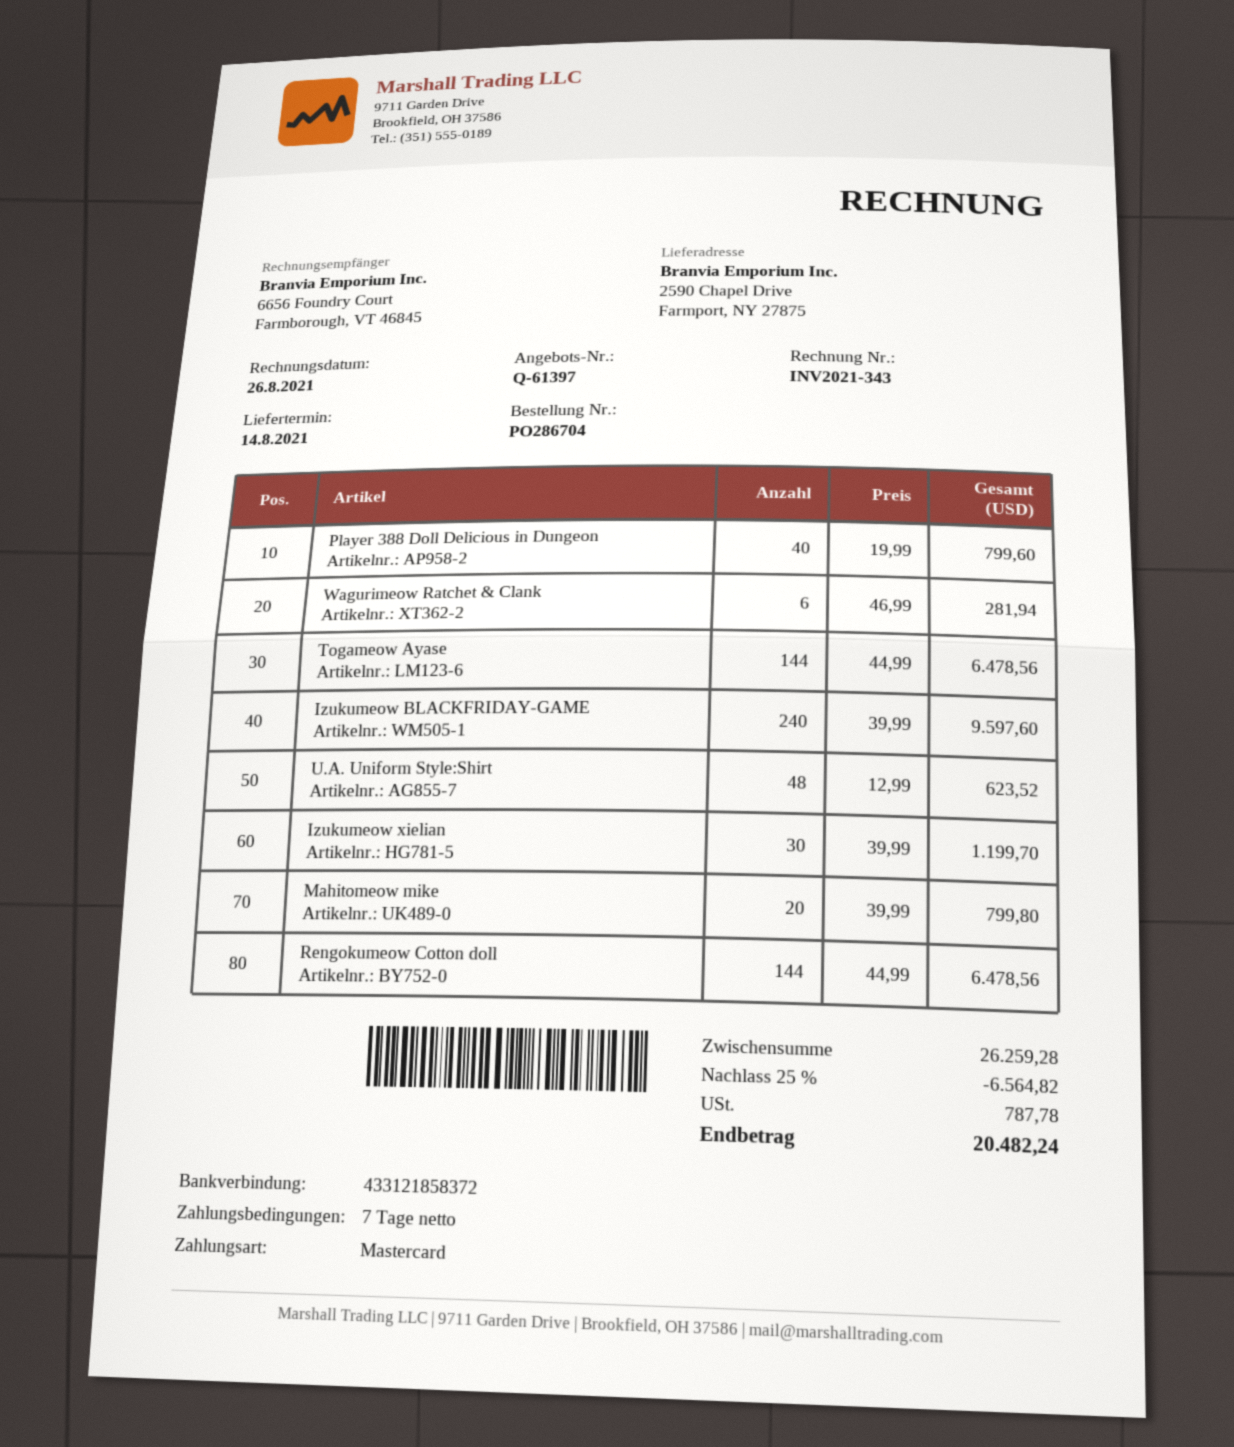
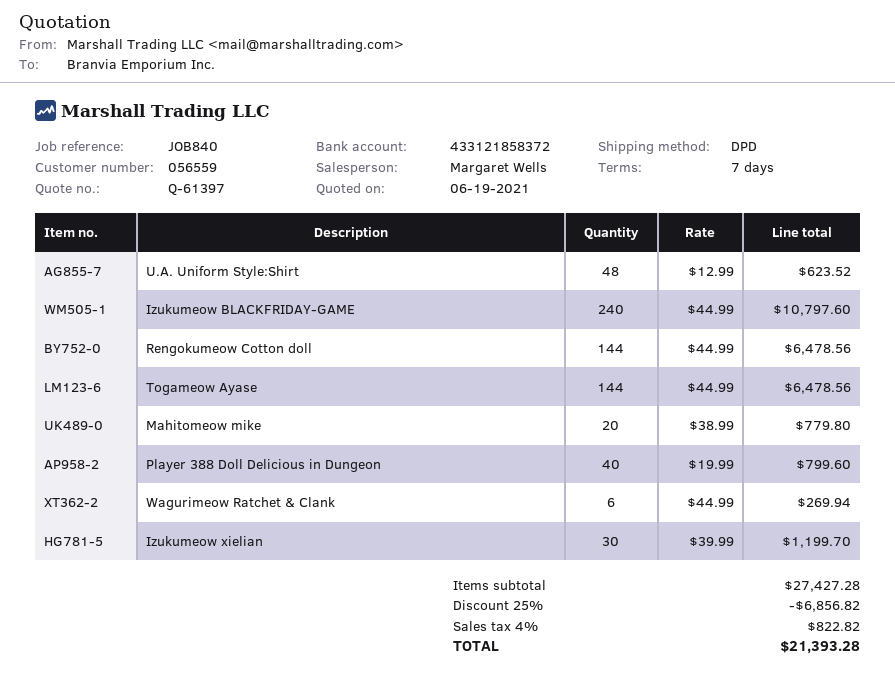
Wagurimeow Ratchet & Clank: 6 x 46.99 = 281.94 -> 6 x 44.99 = 269.94
Izukumeow BLACKFRIDAY-GAME: 240 x 39.99 = 9597.60 -> 240 x 44.99 = 10797.60
Mahitomeow mike: 20 x 39.99 = 799.80 -> 20 x 38.99 = 779.80
subtotal: 26259.28 -> 27427.28
discount: 25% = 6564.82 -> 25% = 6856.82
tax: 787.78 -> 822.82
total: 20482.24 -> 21393.28

